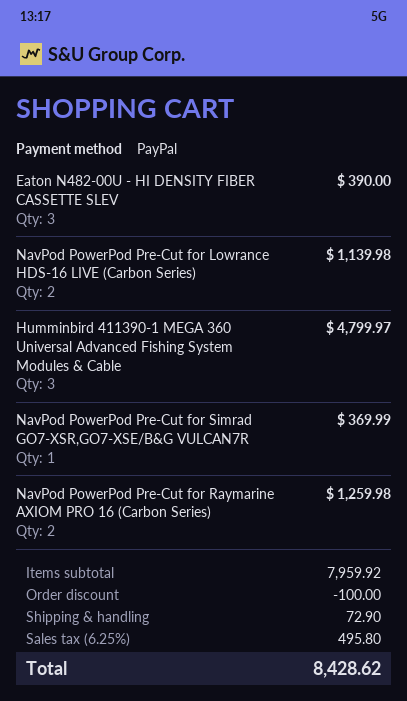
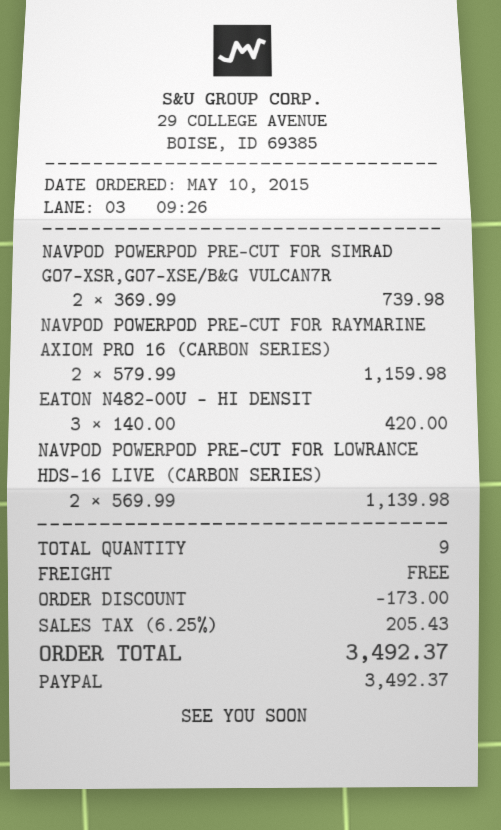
Eaton N482-00U - HI DENSITY FIBER CASSETTE SLEV: 3 for 390.00 -> 3 for 420.00
Humminbird 411390-1 MEGA 360 Universal Advanced Fishing System Modules & Cable: 3 for 4799.97 -> none
NavPod PowerPod Pre-Cut for Simrad GO7-XSR,GO7-XSE/B&G VULCAN7R: 1 for 369.99 -> 2 for 739.98
NavPod PowerPod Pre-Cut for Raymarine AXIOM PRO 16 (Carbon Series): 2 for 1259.98 -> 2 for 1159.98
discount: 100.00 -> 173.00
shipping: 72.90 -> 0.00
tax: 6.25% = 495.80 -> 6.25% = 205.43
total: 8428.62 -> 3492.37

